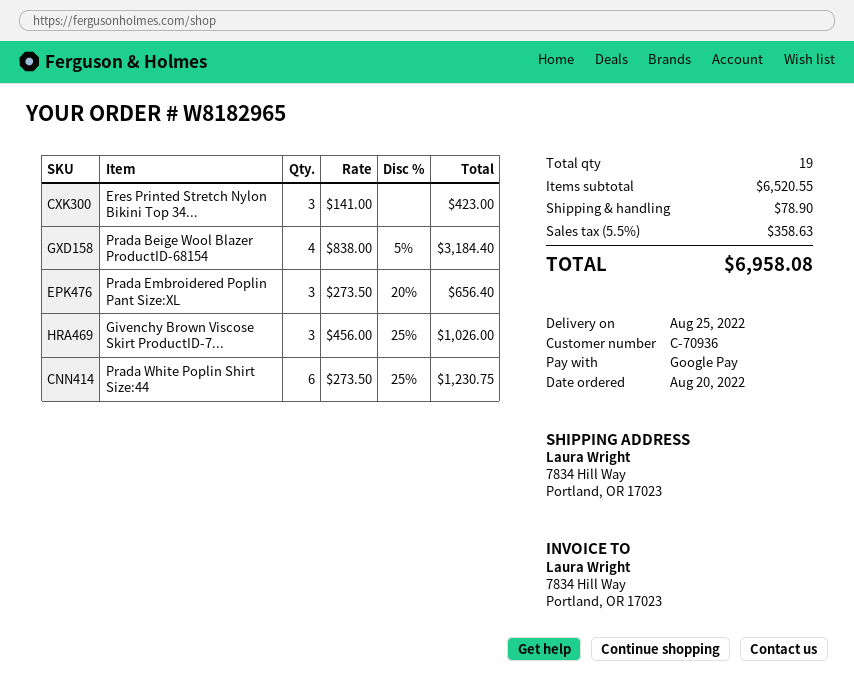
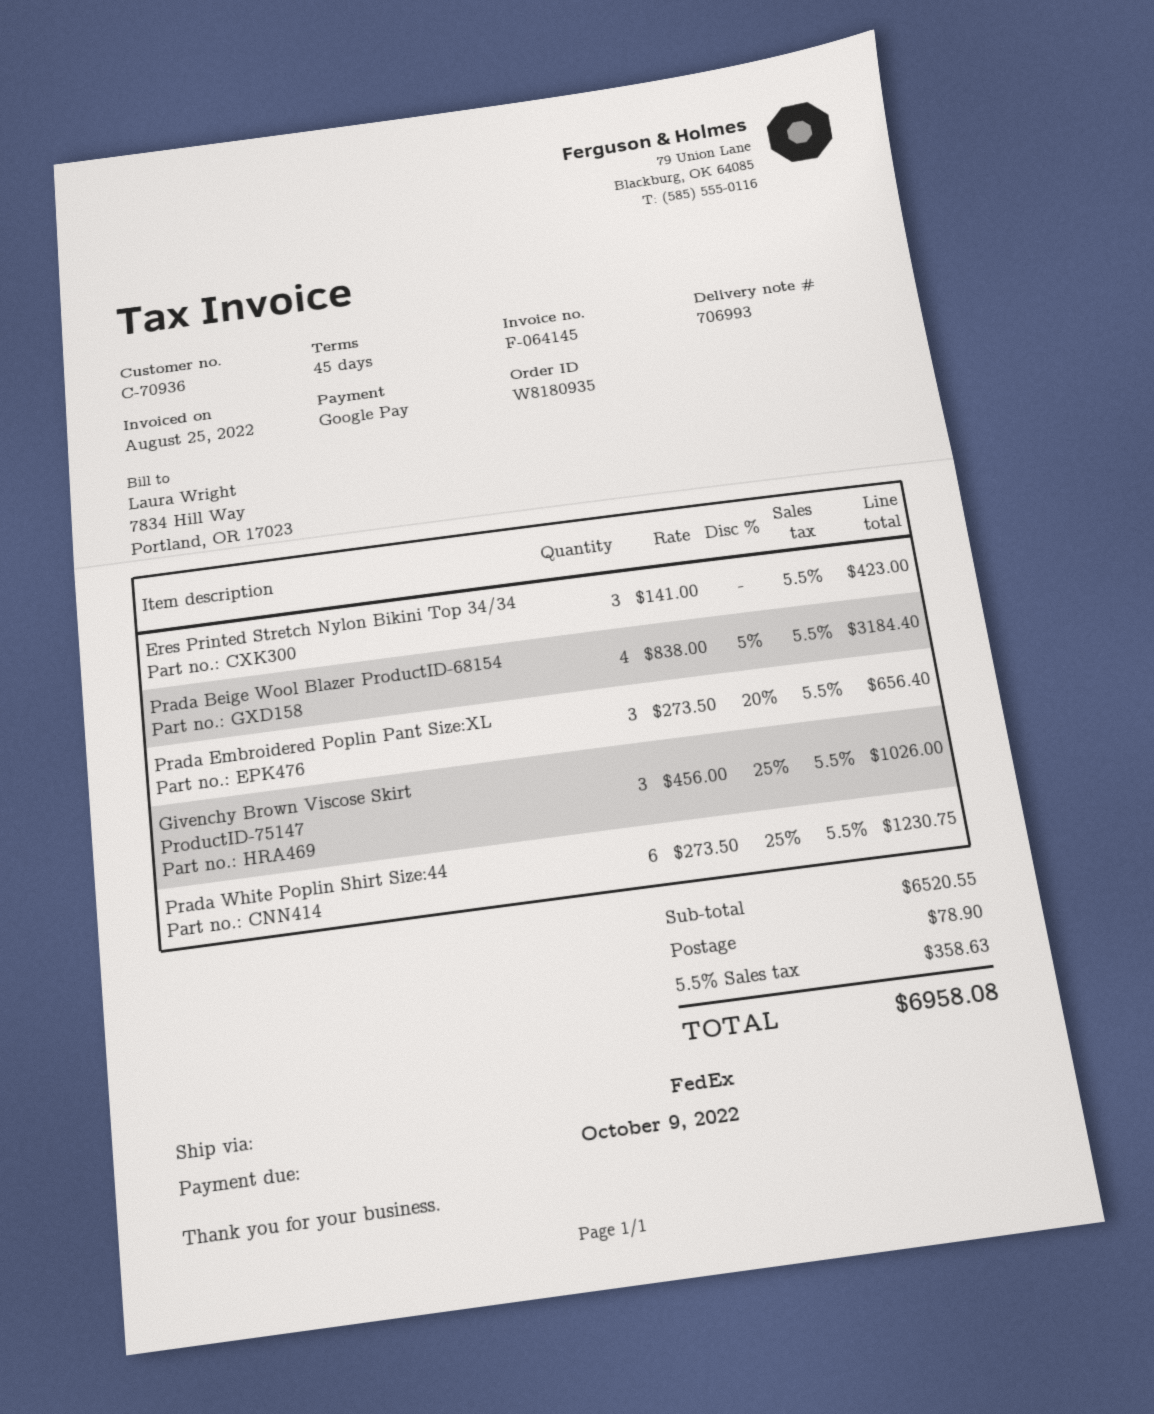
order number: W8182965 -> W8180935

